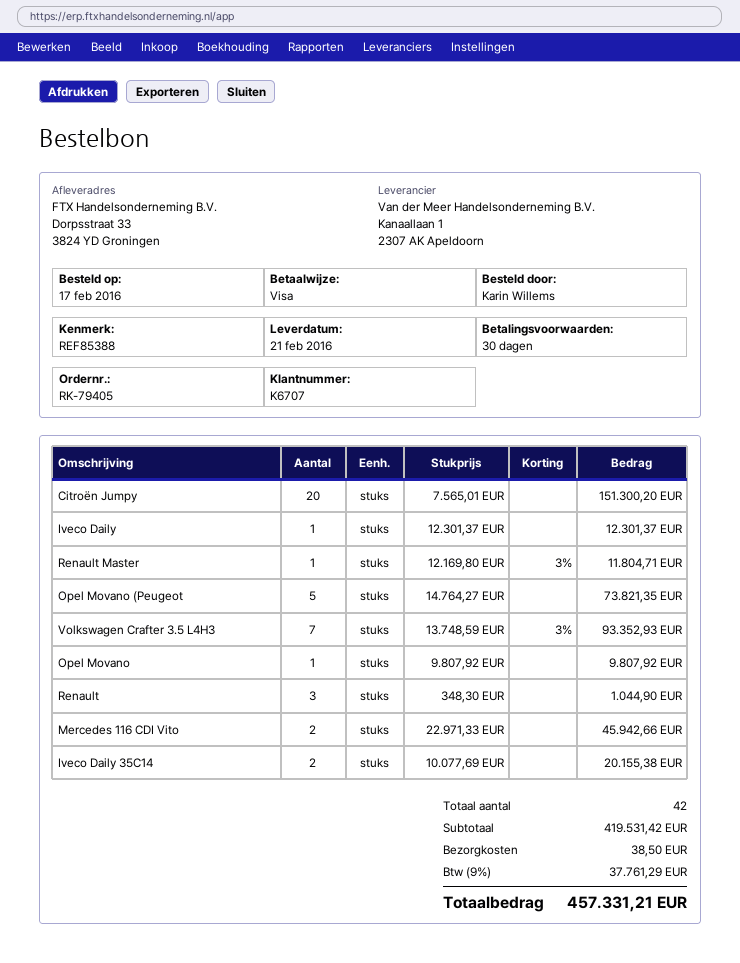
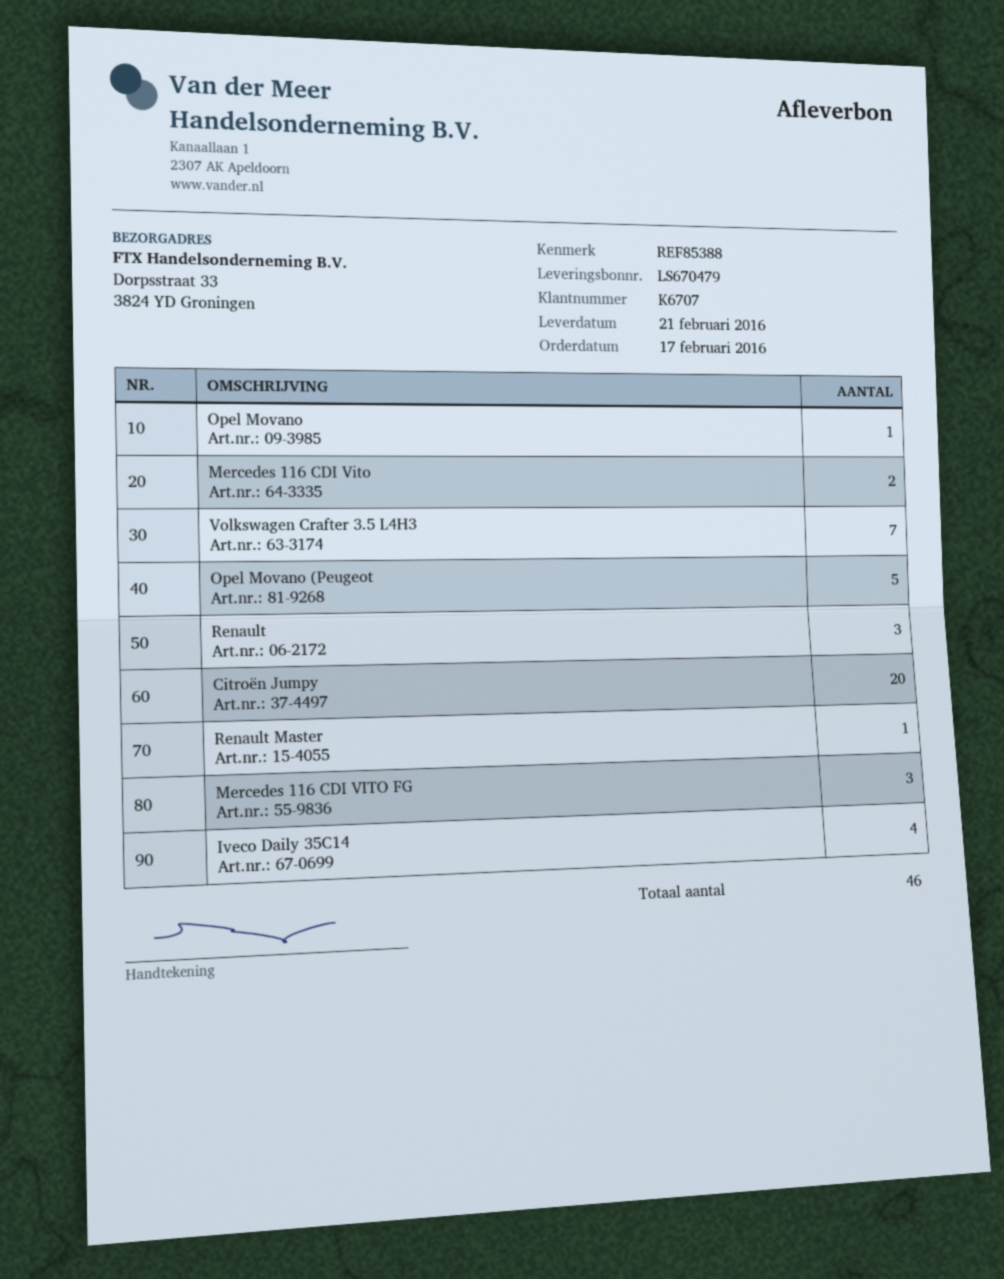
Iveco Daily: 1 -> none
Iveco Daily 35C14: 2 -> 4
Mercedes 116 CDI VITO FG: none -> 3
total quantity: 42 -> 46

